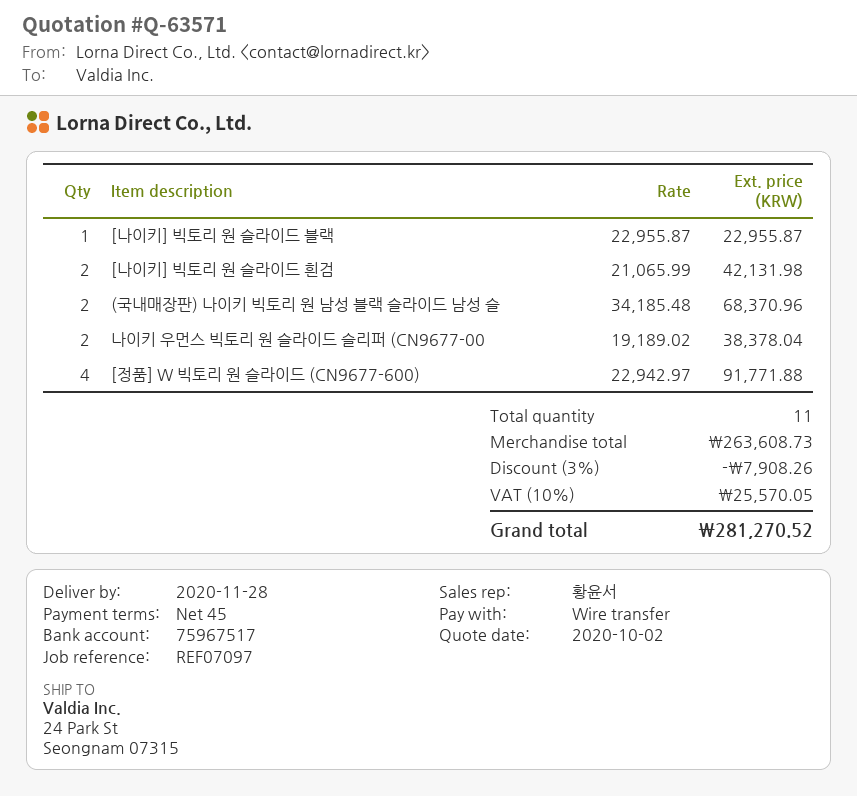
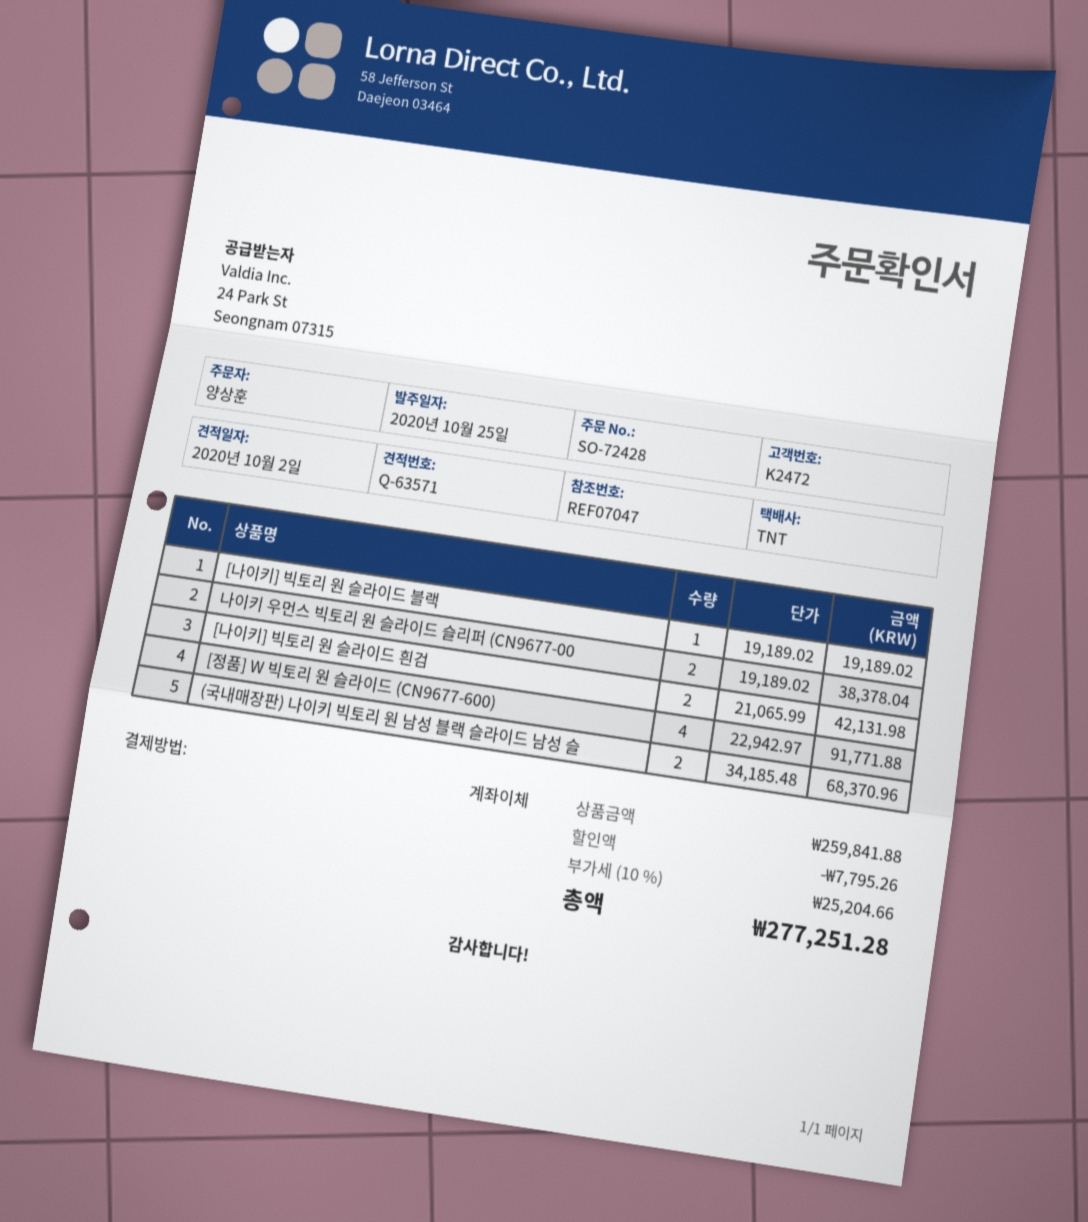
reference: REF07097 -> REF07047
[나이키] 빅토리 원 슬라이드 블랙: 1 x 22955.87 = 22955.87 -> 1 x 19189.02 = 19189.02
subtotal: 263608.73 -> 259841.88
discount: 7908.26 -> 7795.26
tax: 10% = 25570.05 -> 10% = 25204.66
total: 281270.52 -> 277251.28

